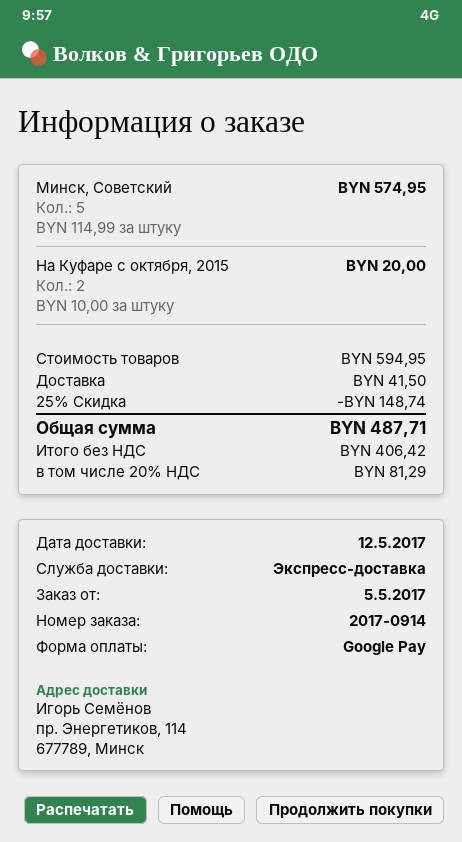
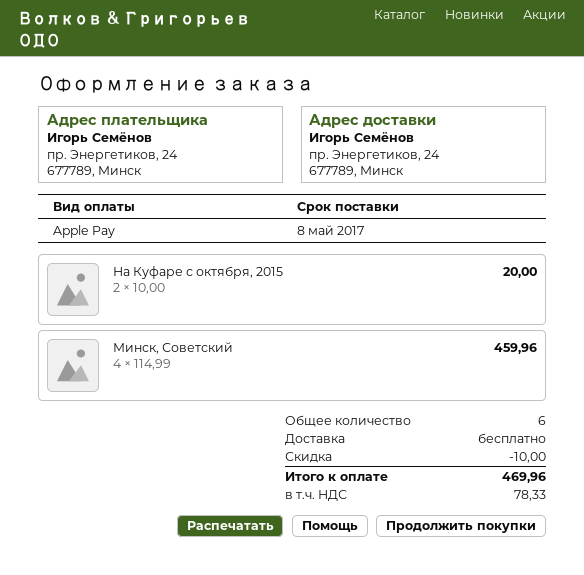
delivery date: 2017-05-12 -> 2017-05-08
payment method: Google Pay -> Apple Pay
ship to: пр. Энергетиков, 114, 677789, Минск -> пр. Энергетиков, 24, 677789, Минск
Минск, Советский: 5 x 114.99 = 574.95 -> 4 x 114.99 = 459.96
discount: 148.74 -> 10.00
shipping: 41.50 -> 0.00
tax: 81.29 -> 78.33
total: 487.71 -> 469.96

